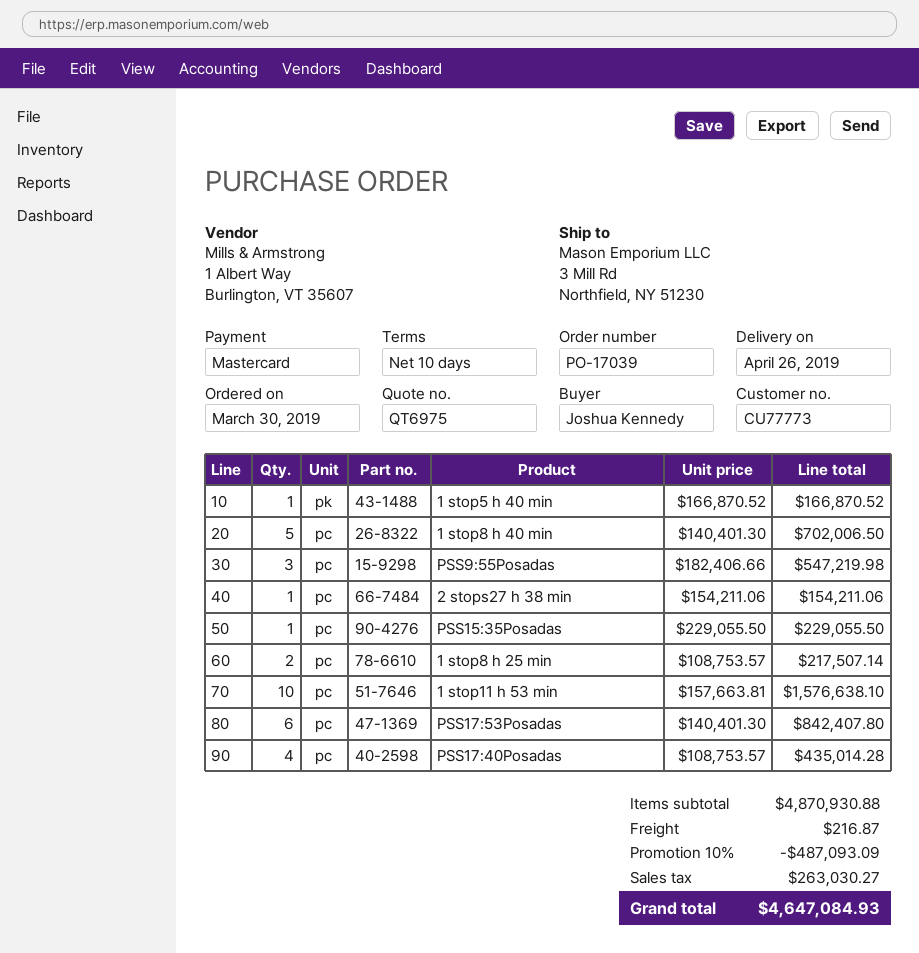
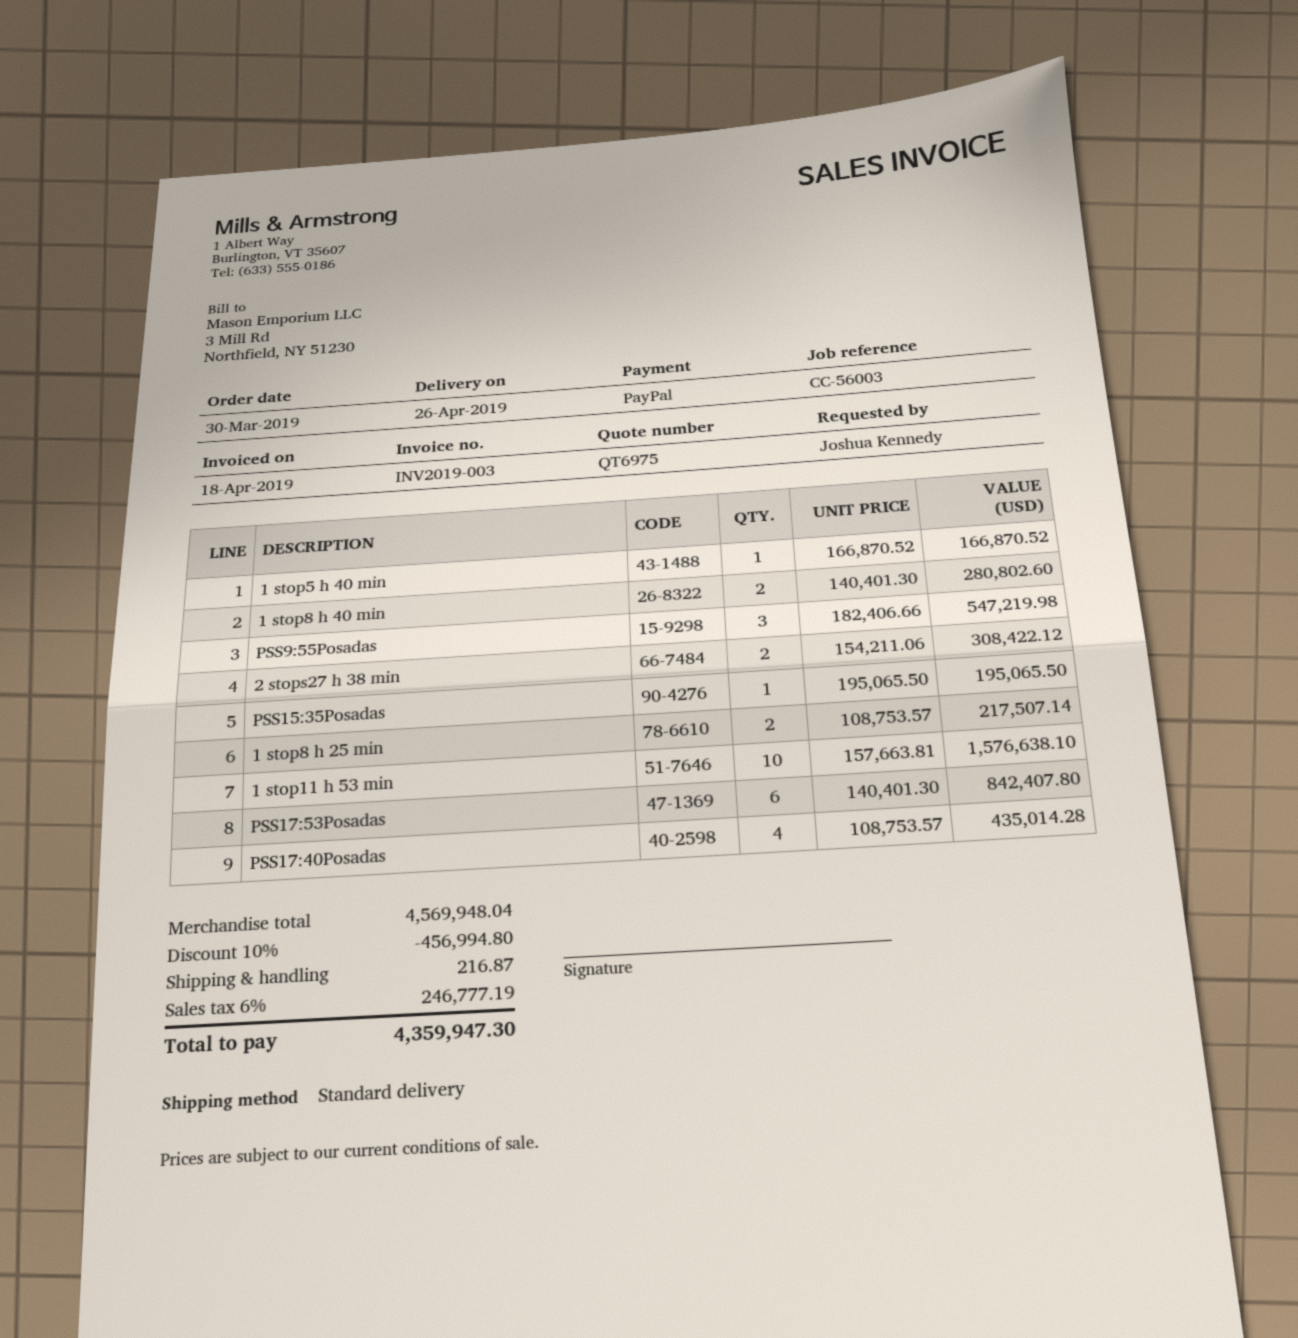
payment method: Mastercard -> PayPal
1 stop8 h 40 min: 5 x 140401.30 = 702006.50 -> 2 x 140401.30 = 280802.60
2 stops27 h 38 min: 1 x 154211.06 = 154211.06 -> 2 x 154211.06 = 308422.12
PSS15:35Posadas: 1 x 229055.50 = 229055.50 -> 1 x 195065.50 = 195065.50
subtotal: 4870930.88 -> 4569948.04
discount: 10% = 487093.09 -> 10% = 456994.80
tax: 263030.27 -> 246777.19
total: 4647084.93 -> 4359947.30

